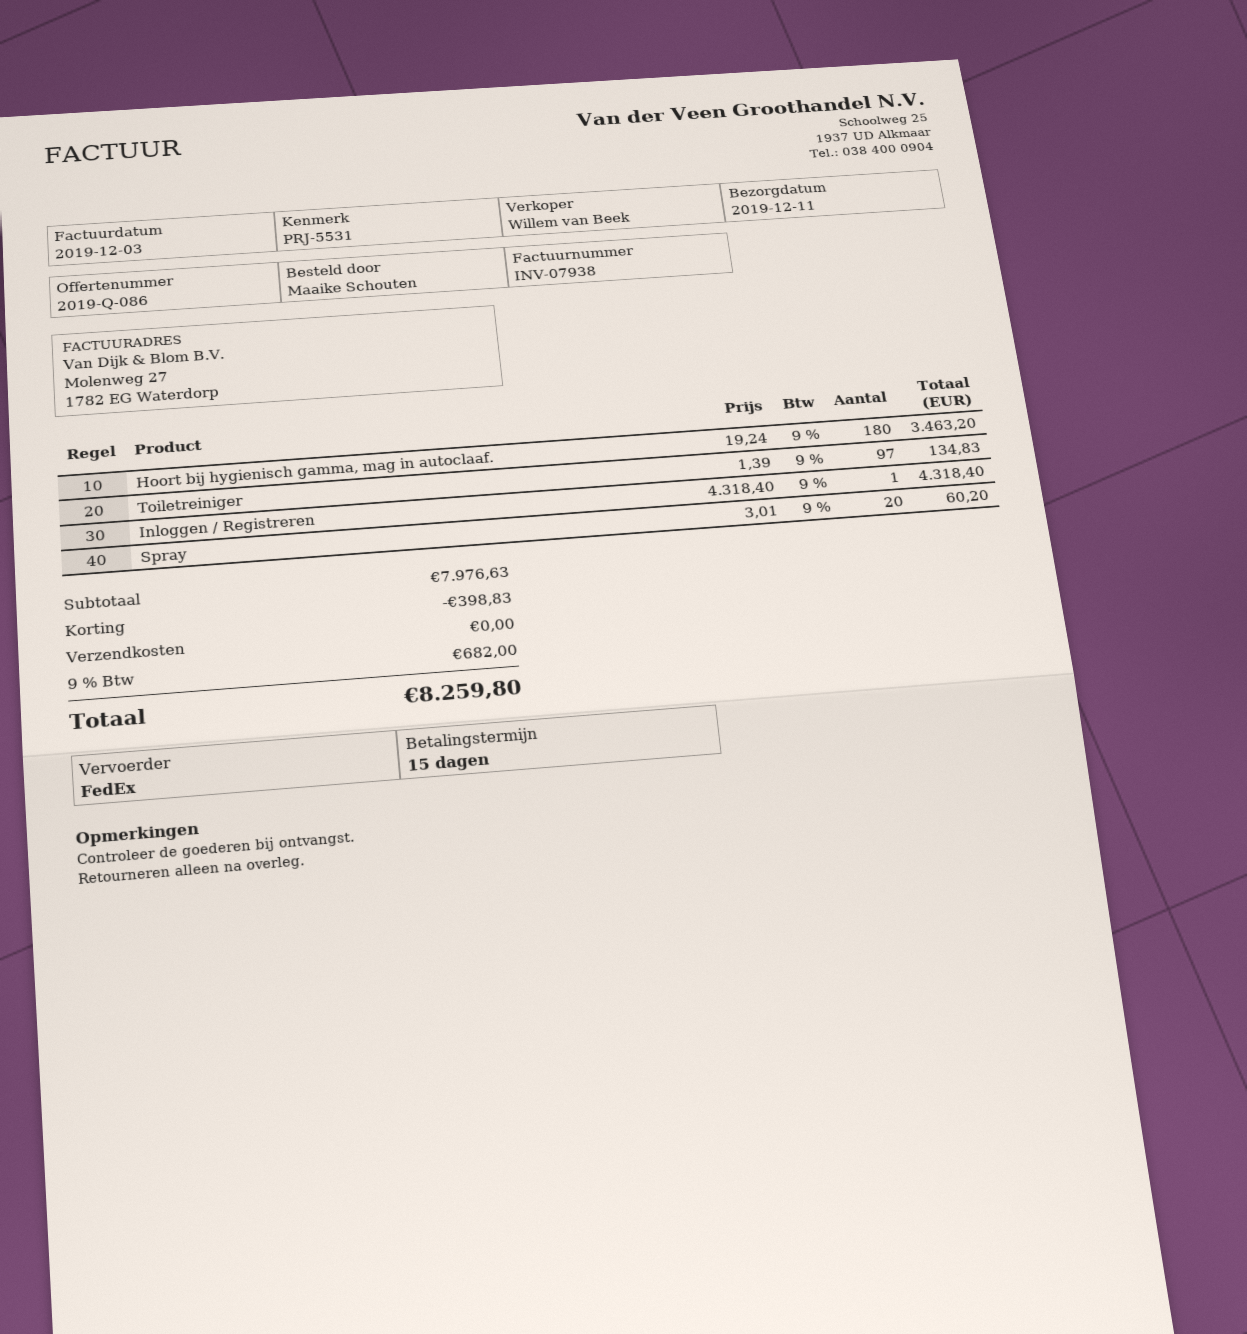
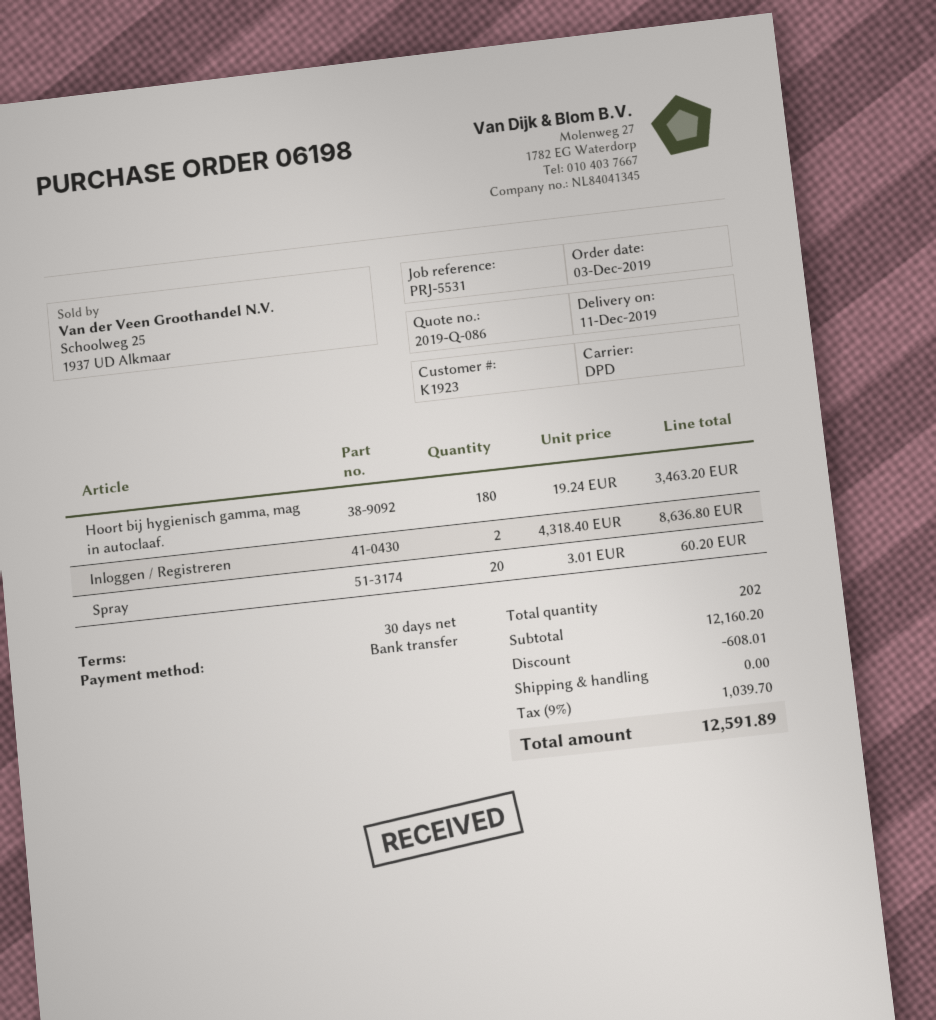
payment terms: 15 days -> 30 days
shipping method: FedEx -> DPD
Toiletreiniger: 97 x 1.39 = 134.83 -> none
Inloggen / Registreren: 1 x 4318.40 = 4318.40 -> 2 x 4318.40 = 8636.80
subtotal: 7976.63 -> 12160.20
discount: 398.83 -> 608.01
tax: 9% = 682.00 -> 9% = 1039.70
total: 8259.80 -> 12591.89

